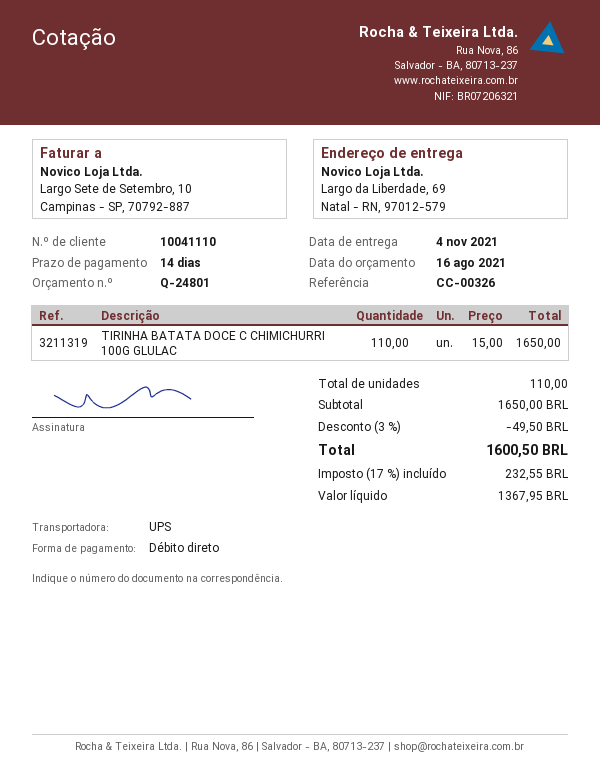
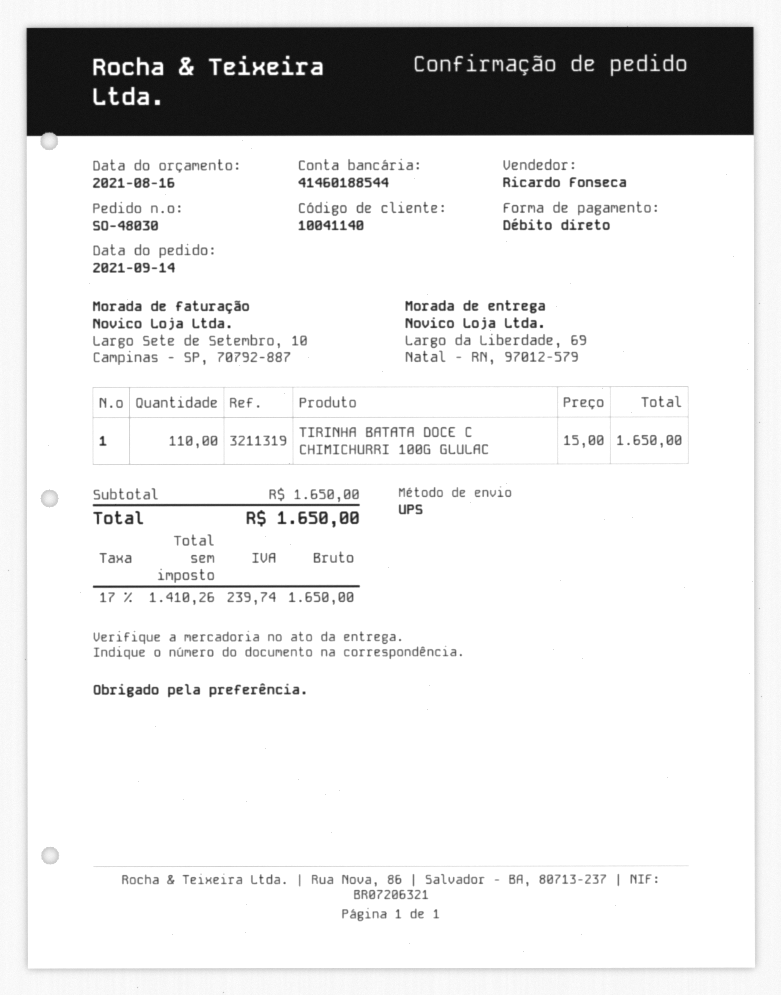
customer number: 10041110 -> 10041140
discount: 3% = 49.50 -> none
net: 1367.95 -> 1410.26
tax: 17% = 232.55 -> 17% = 239.74
total: 1600.50 -> 1650.00

